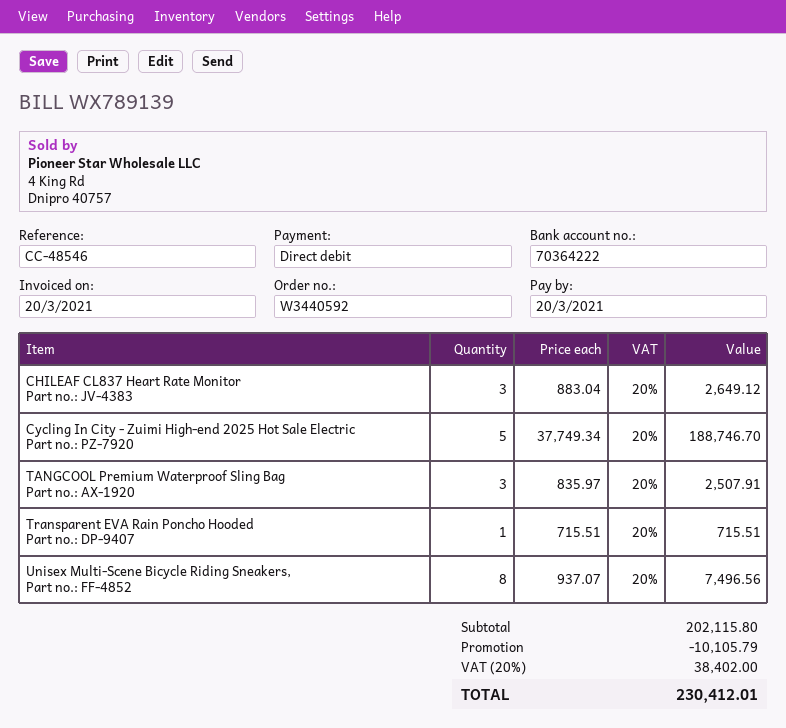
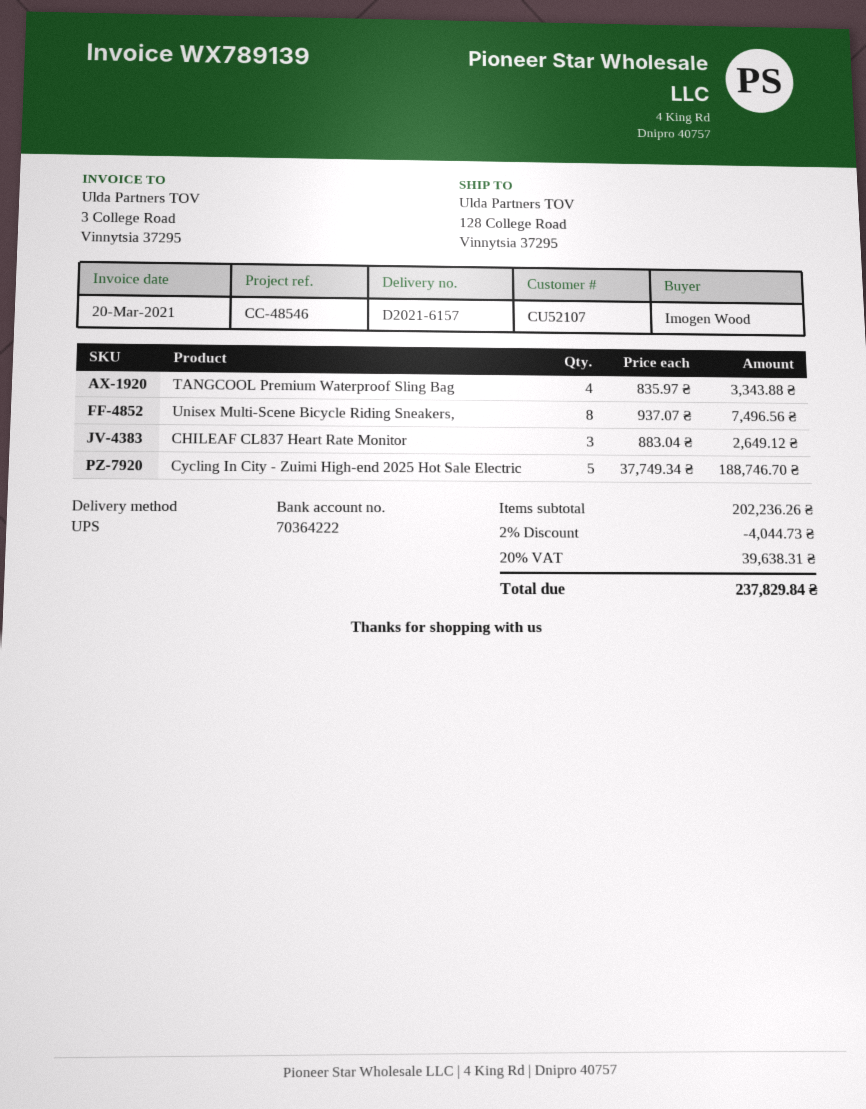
TANGCOOL Premium Waterproof Sling Bag: 3 x 835.97 = 2507.91 -> 4 x 835.97 = 3343.88
Transparent EVA Rain Poncho Hooded: 1 x 715.51 = 715.51 -> none
subtotal: 202115.80 -> 202236.26
discount: 10105.79 -> 4044.73
tax: 20% = 38402.00 -> 20% = 39638.31
total: 230412.01 -> 237829.84

